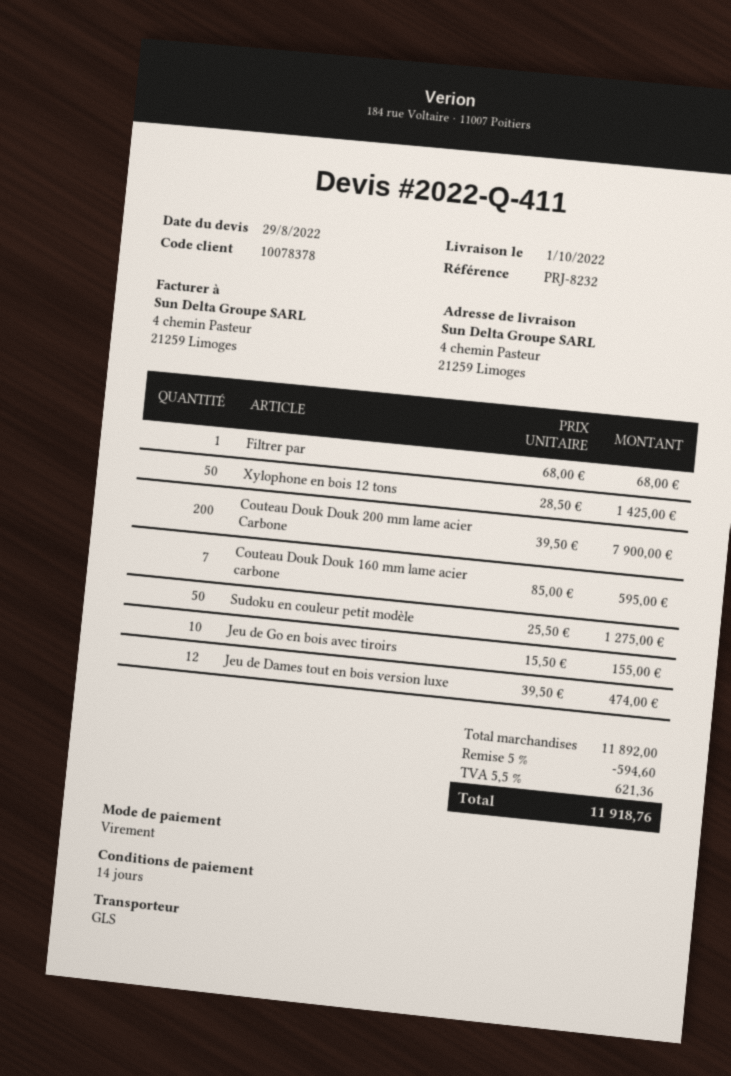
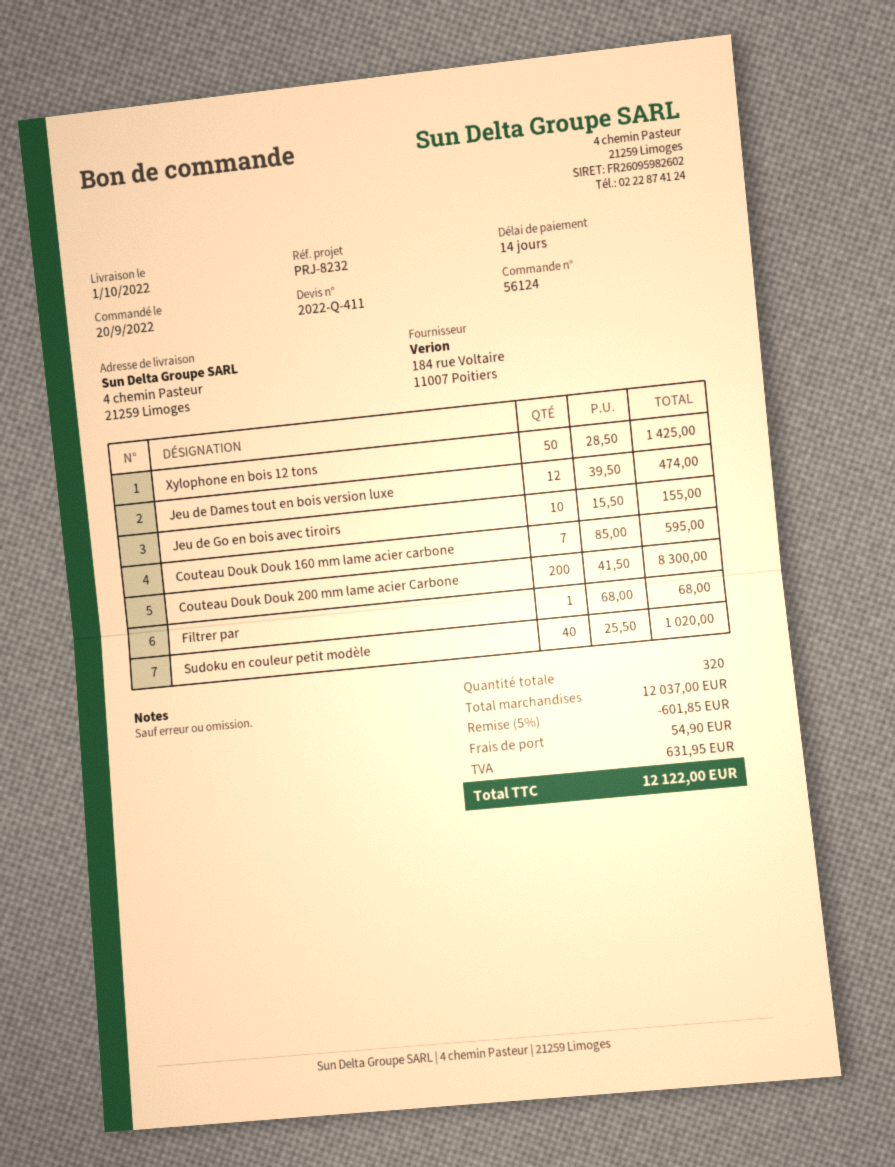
Couteau Douk Douk 200 mm lame acier Carbone: 200 x 39.50 = 7900.00 -> 200 x 41.50 = 8300.00
Sudoku en couleur petit modèle: 50 x 25.50 = 1275.00 -> 40 x 25.50 = 1020.00
subtotal: 11892.00 -> 12037.00
discount: 5% = 594.60 -> 5% = 601.85
shipping: none -> 54.90
tax: 621.36 -> 631.95
total: 11918.76 -> 12122.00

